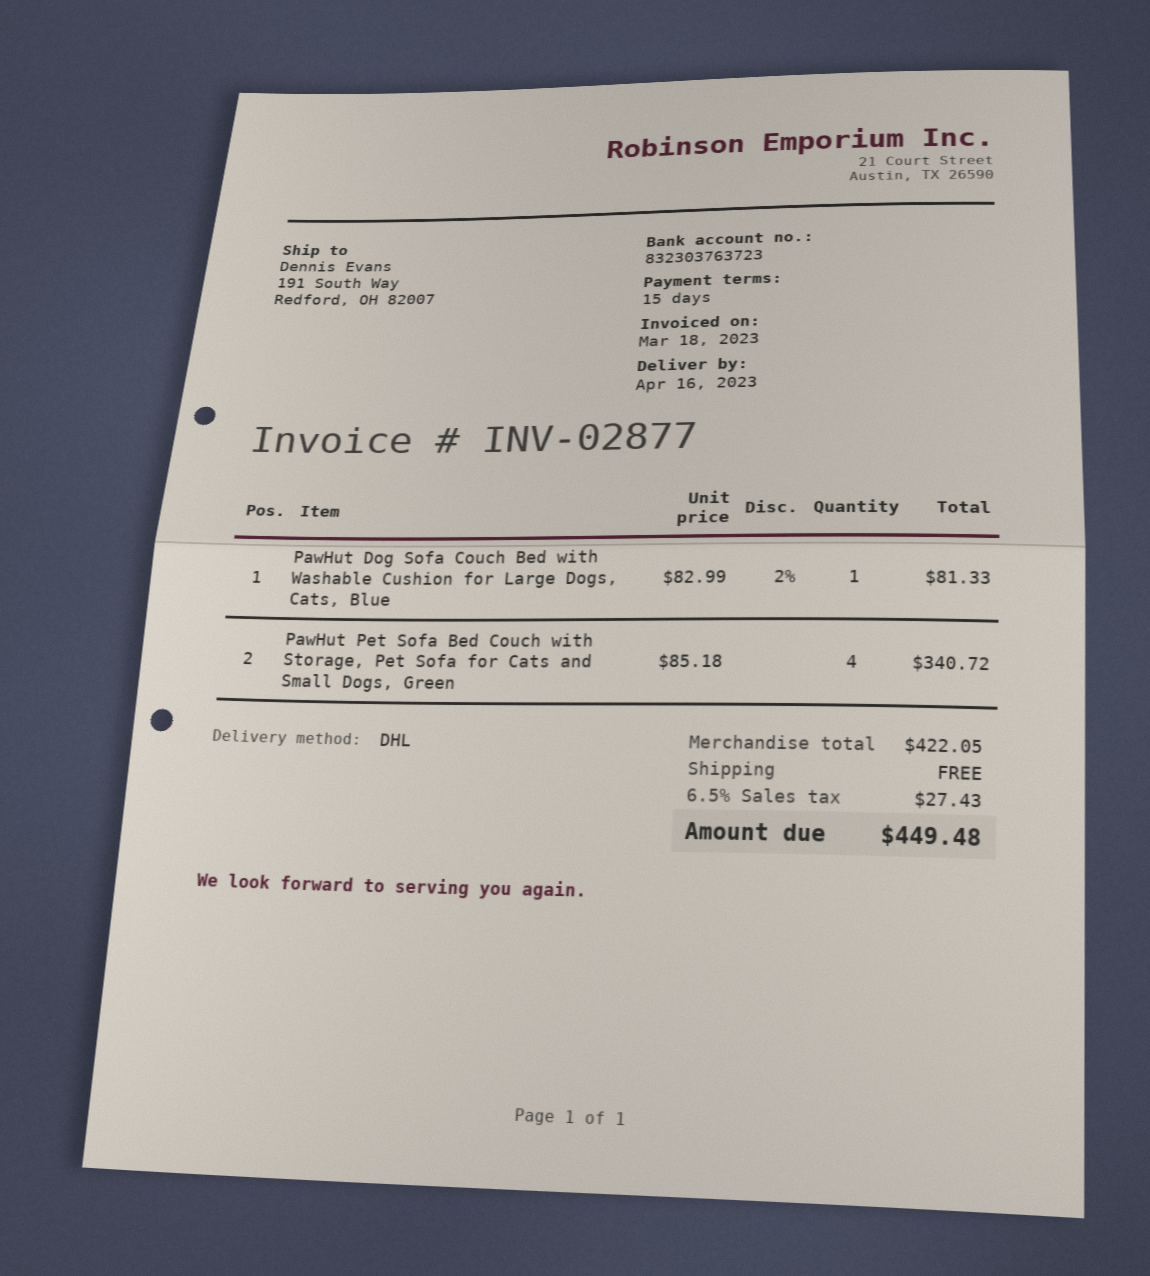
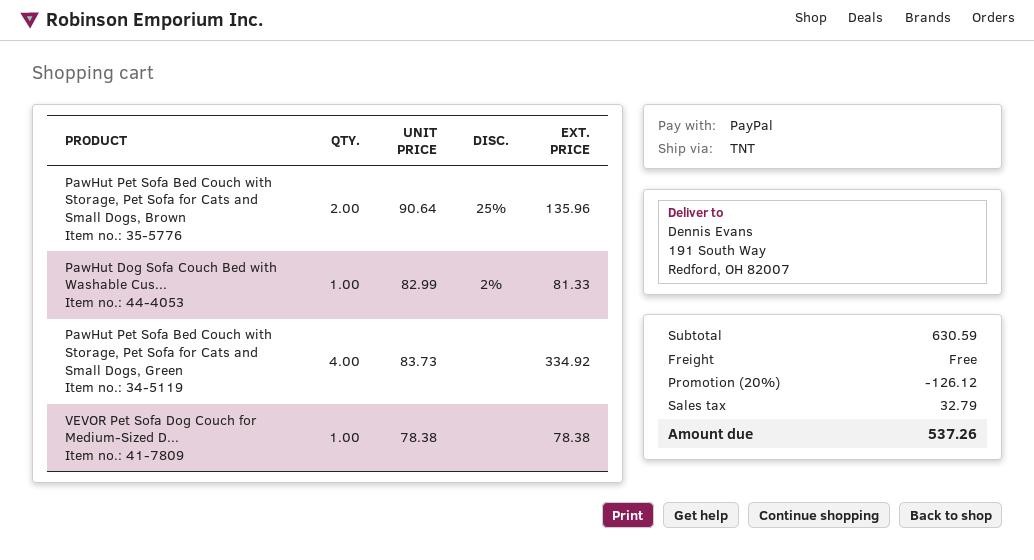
shipping method: DHL -> TNT
PawHut Pet Sofa Bed Couch with Storage, Pet Sofa for Cats and Small Dogs, Green: 4 x 85.18 = 340.72 -> 4 x 83.73 = 334.92
PawHut Pet Sofa Bed Couch with Storage, Pet Sofa for Cats and Small Dogs, Brown: none -> 2 x 90.64 - 25% = 135.96
VEVOR Pet Sofa Dog Couch for Medium-Sized D...: none -> 1 x 78.38 = 78.38
subtotal: 422.05 -> 630.59
discount: none -> 20% = 126.12
tax: 27.43 -> 32.79
total: 449.48 -> 537.26

